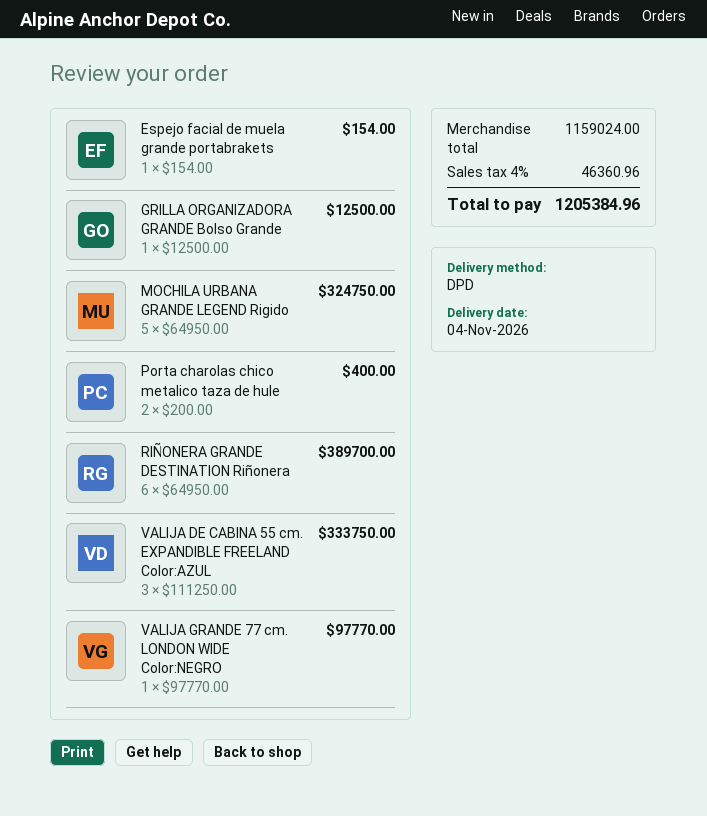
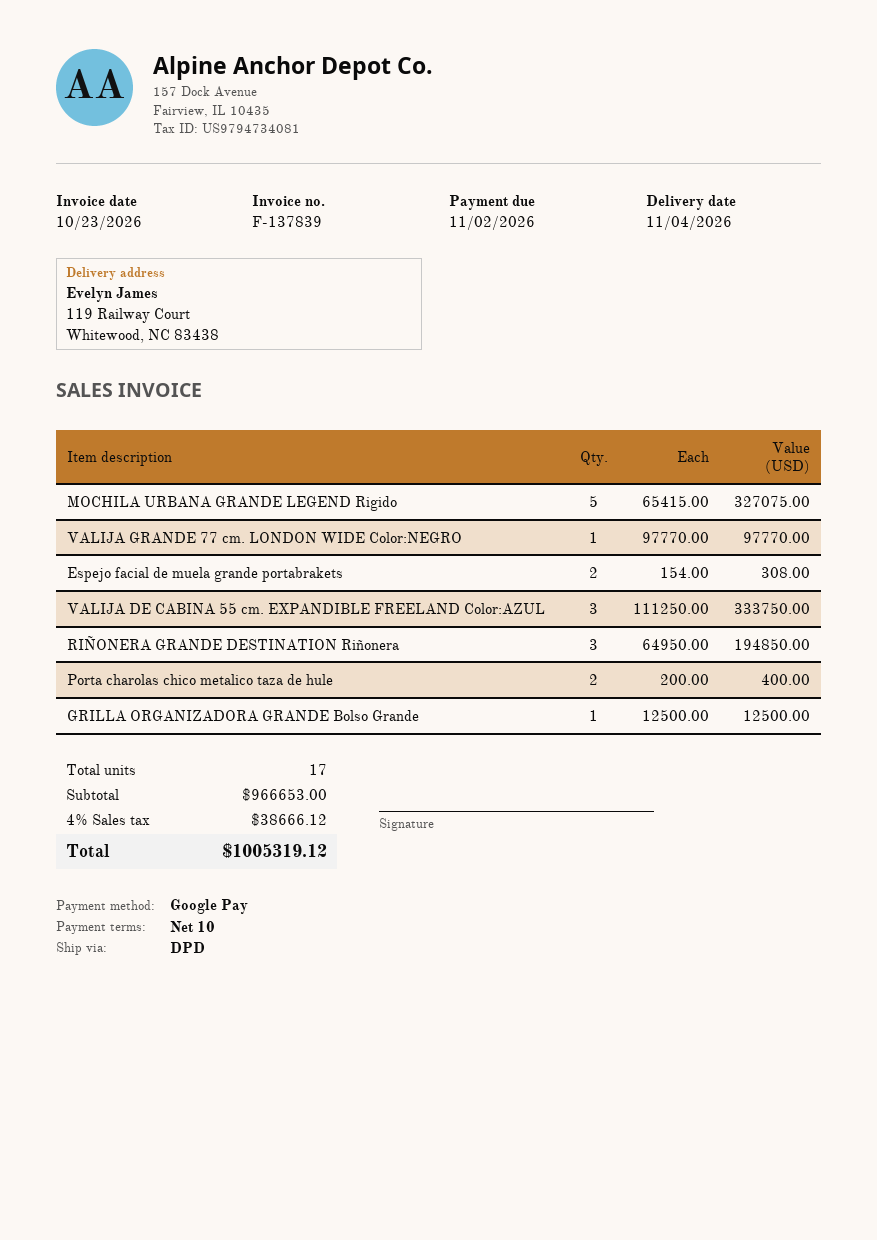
Espejo facial de muela grande portabrakets: 1 x 154.00 = 154.00 -> 2 x 154.00 = 308.00
MOCHILA URBANA GRANDE LEGEND Rigido: 5 x 64950.00 = 324750.00 -> 5 x 65415.00 = 327075.00
RIÑONERA GRANDE DESTINATION Riñonera: 6 x 64950.00 = 389700.00 -> 3 x 64950.00 = 194850.00
subtotal: 1159024.00 -> 966653.00
tax: 4% = 46360.96 -> 4% = 38666.12
total: 1205384.96 -> 1005319.12

